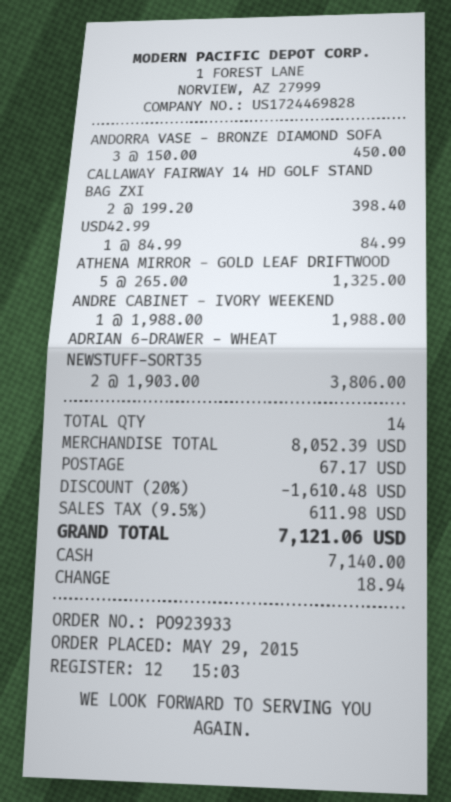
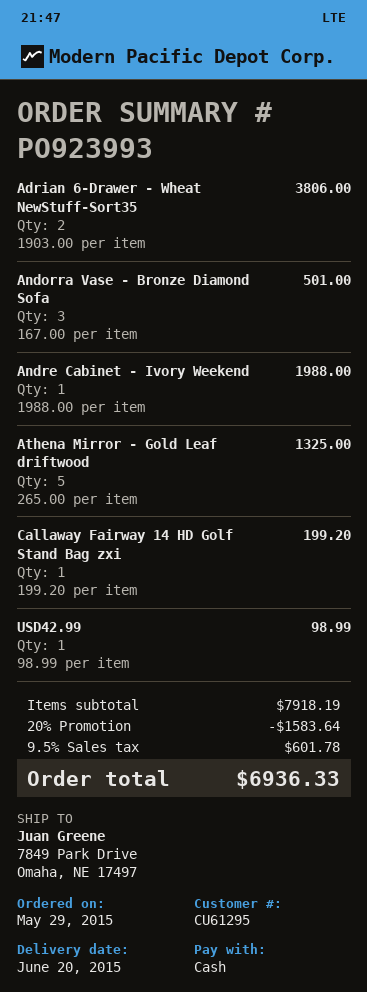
order number: PO923933 -> PO923993
ANDORRA VASE - BRONZE DIAMOND SOFA: 3 x 150.00 = 450.00 -> 3 x 167.00 = 501.00
CALLAWAY FAIRWAY 14 HD GOLF STAND BAG ZXI: 2 x 199.20 = 398.40 -> 1 x 199.20 = 199.20
USD42.99: 1 x 84.99 = 84.99 -> 1 x 98.99 = 98.99
subtotal: 8052.39 -> 7918.19
discount: 20% = 1610.48 -> 20% = 1583.64
shipping: 67.17 -> none
tax: 9.5% = 611.98 -> 9.5% = 601.78
total: 7121.06 -> 6936.33

